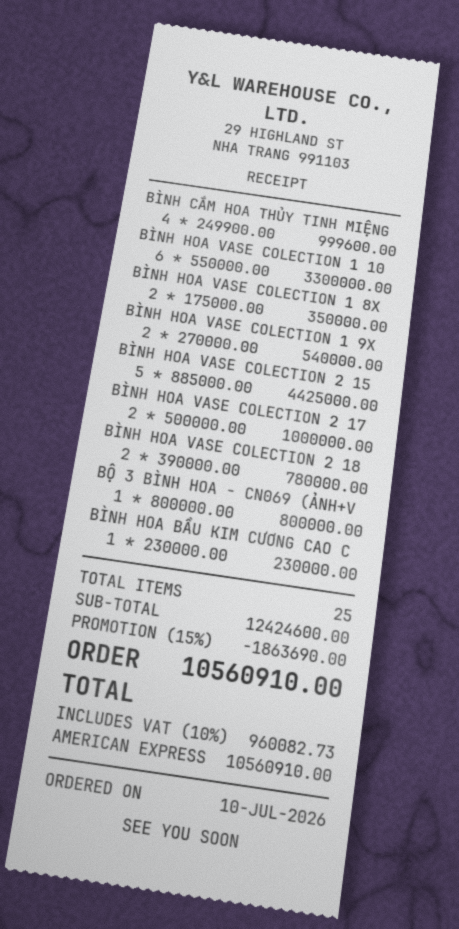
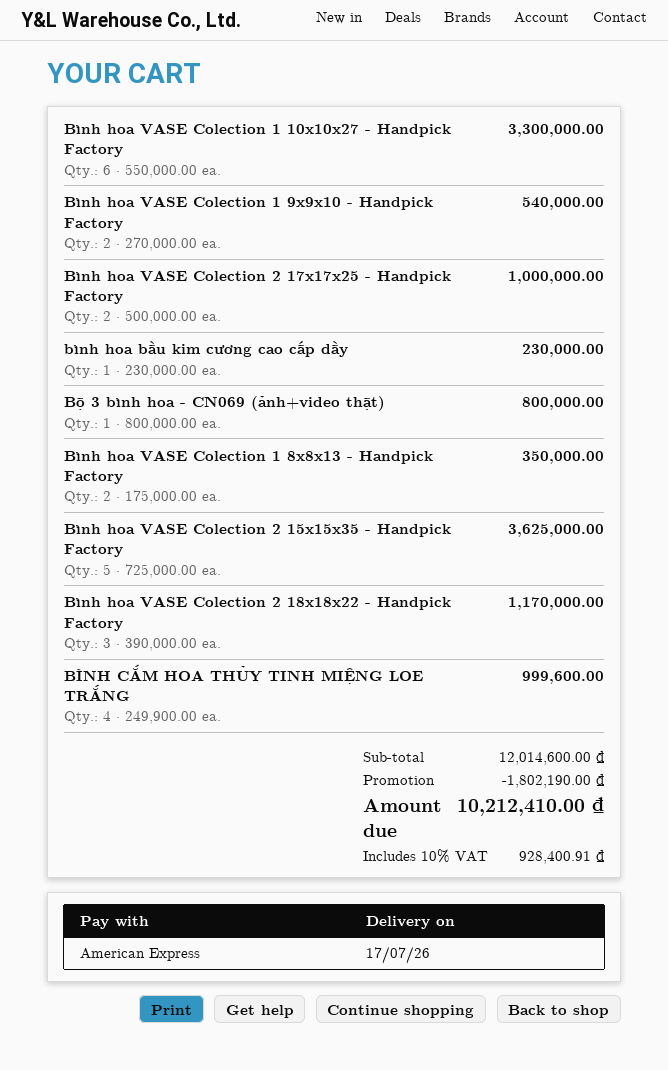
BÌNH HOA VASE COLECTION 2 15: 5 x 885000.00 = 4425000.00 -> 5 x 725000.00 = 3625000.00
BÌNH HOA VASE COLECTION 2 18: 2 x 390000.00 = 780000.00 -> 3 x 390000.00 = 1170000.00
subtotal: 12424600.00 -> 12014600.00
discount: 1863690.00 -> 1802190.00
tax: 10% = 960082.73 -> 10% = 928400.91
total: 10560910.00 -> 10212410.00

